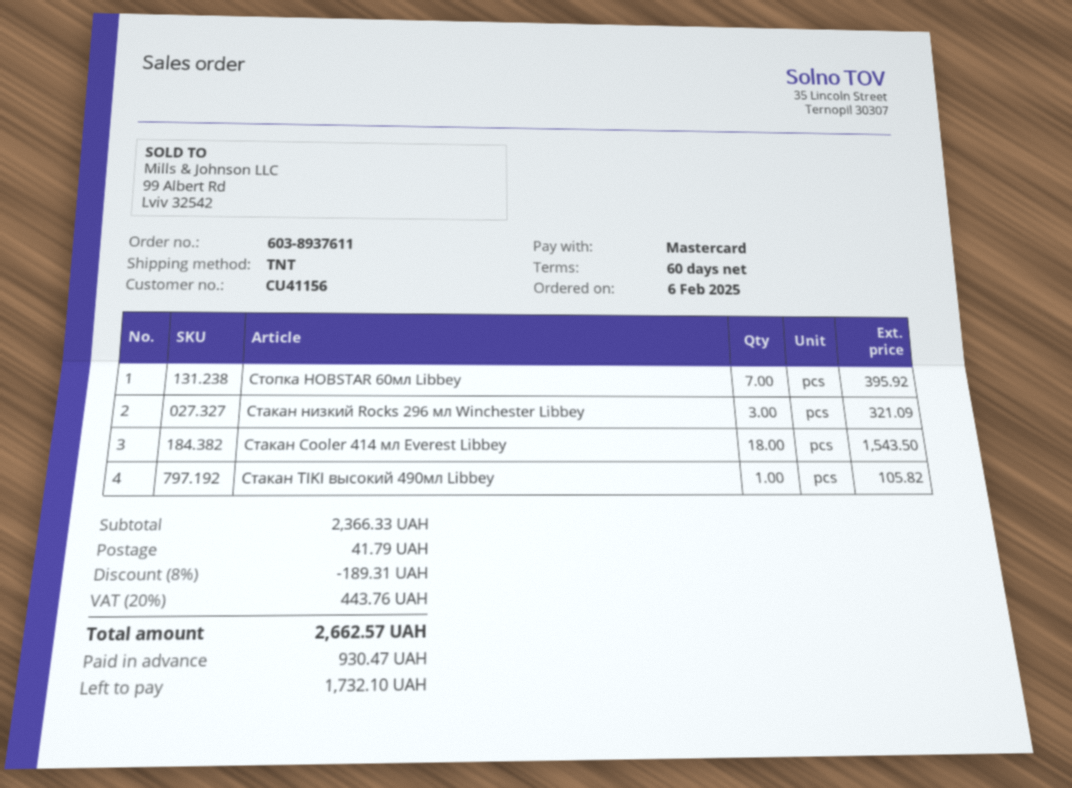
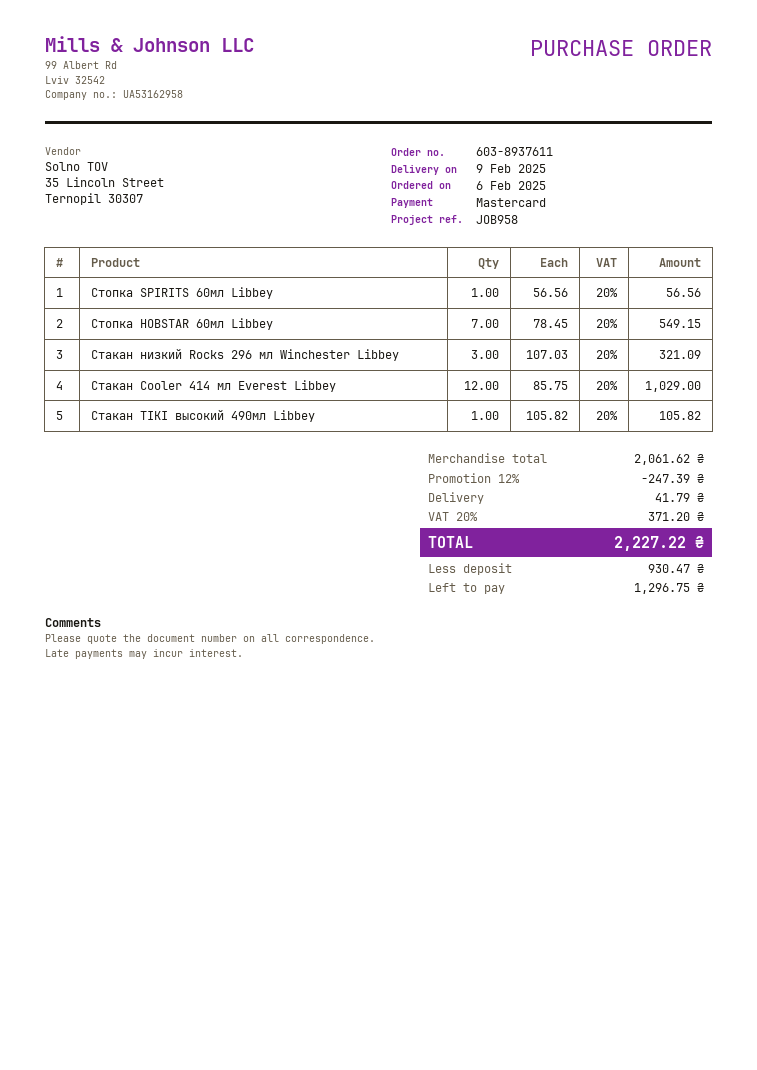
Стопка HOBSTAR 60мл Libbey: 7 for 395.92 -> 7 for 549.15
Стакан Cooler 414 мл Everest Libbey: 18 for 1543.50 -> 12 for 1029.00
Стопка SPIRITS 60мл Libbey: none -> 1 for 56.56
subtotal: 2366.33 -> 2061.62
discount: 8% = 189.31 -> 12% = 247.39
tax: 20% = 443.76 -> 20% = 371.20
total: 2662.57 -> 2227.22
balance: 1732.10 -> 1296.75

